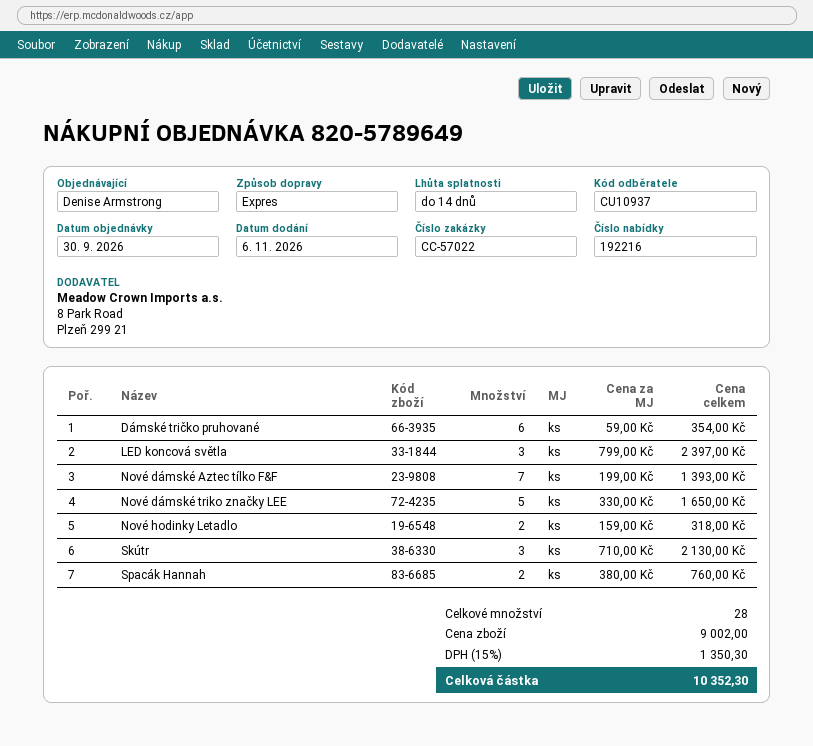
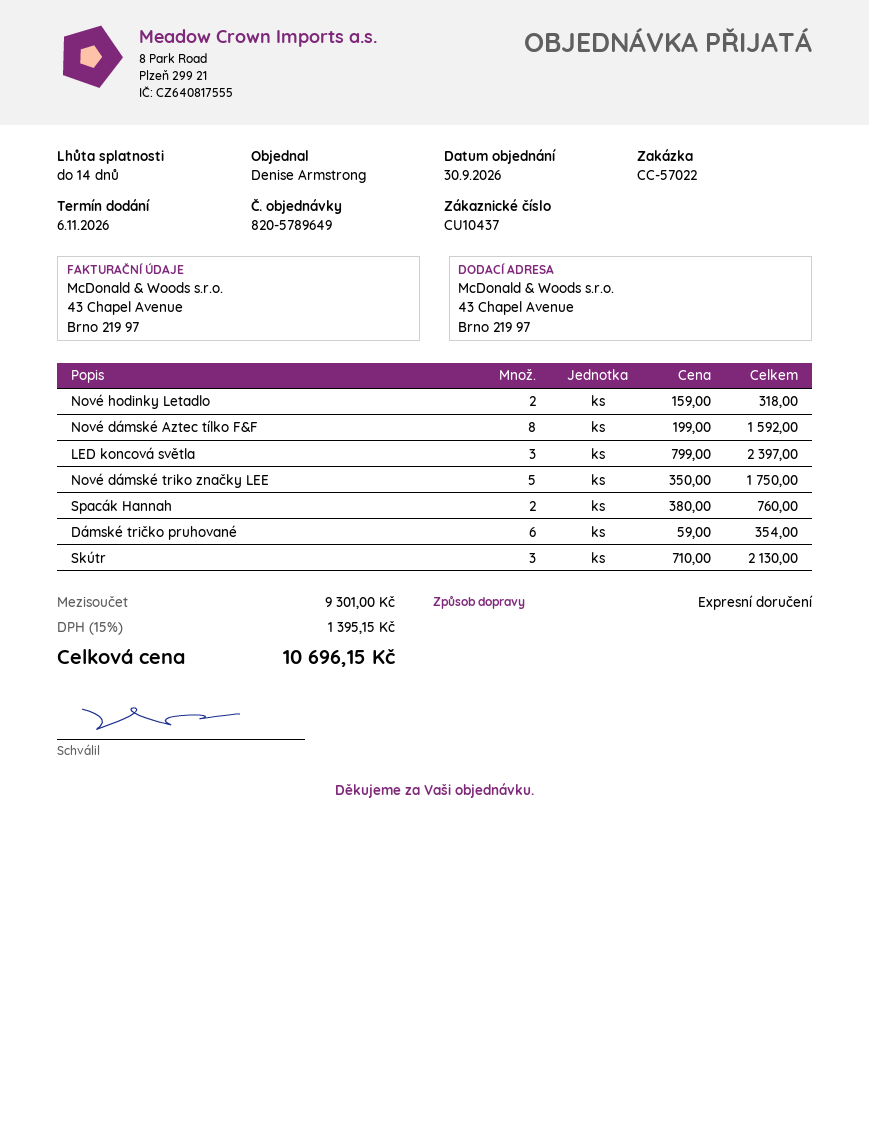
customer number: CU10937 -> CU10437
Nové dámské Aztec tílko F&F: 7 x 199.00 = 1393.00 -> 8 x 199.00 = 1592.00
Nové dámské triko značky LEE: 5 x 330.00 = 1650.00 -> 5 x 350.00 = 1750.00
subtotal: 9002.00 -> 9301.00
tax: 15% = 1350.30 -> 15% = 1395.15
total: 10352.30 -> 10696.15

